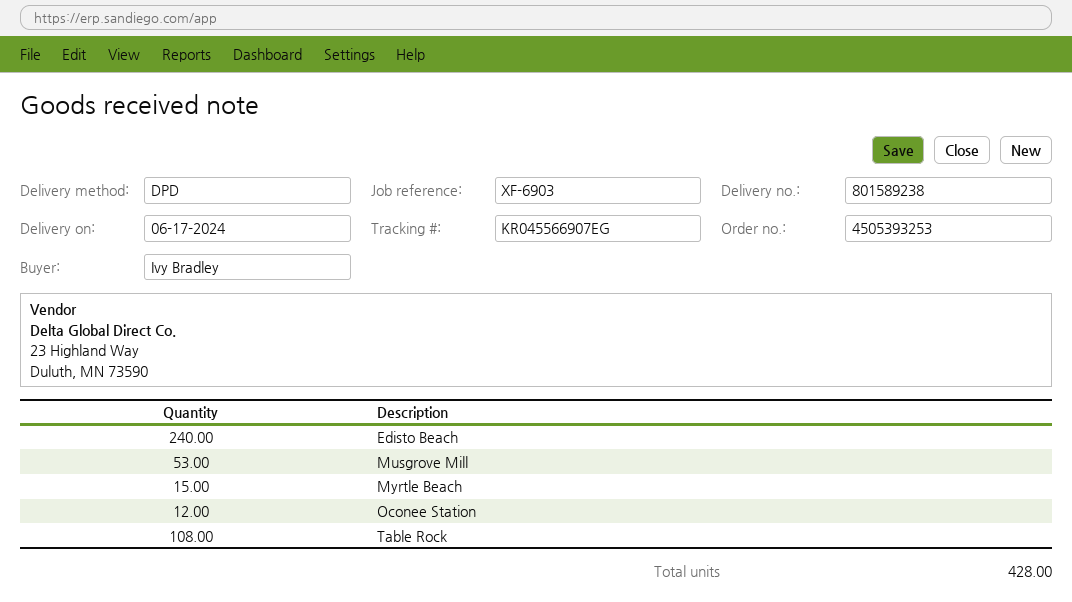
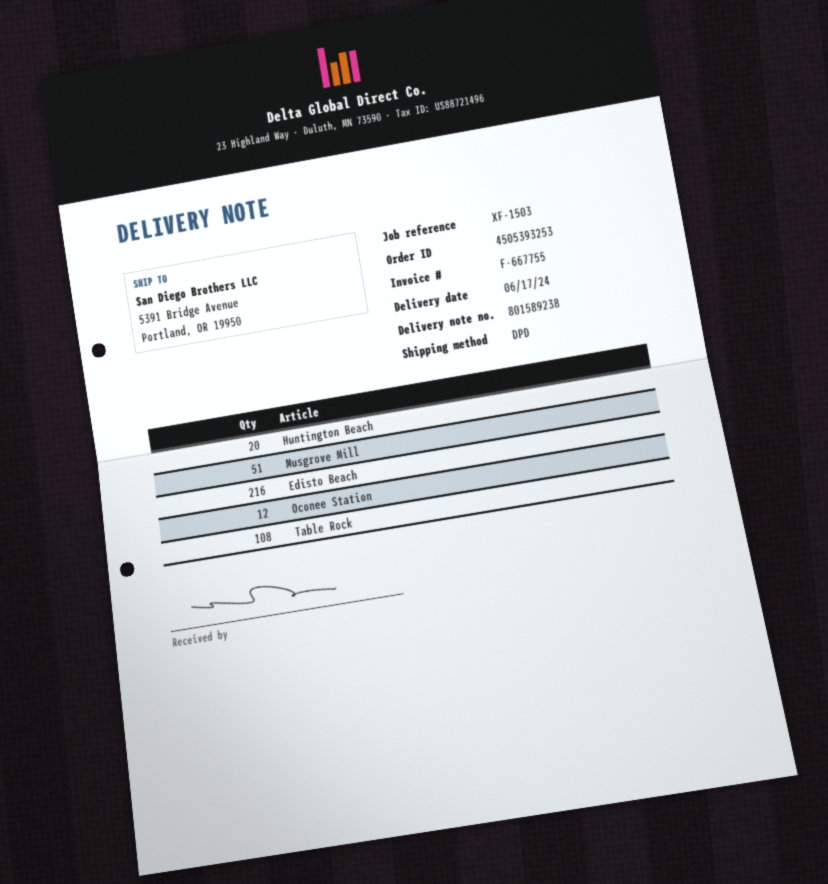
reference: XF-6903 -> XF-1503
Edisto Beach: 240 -> 216
Musgrove Mill: 53 -> 51
Myrtle Beach: 15 -> none
Huntington Beach: none -> 20

